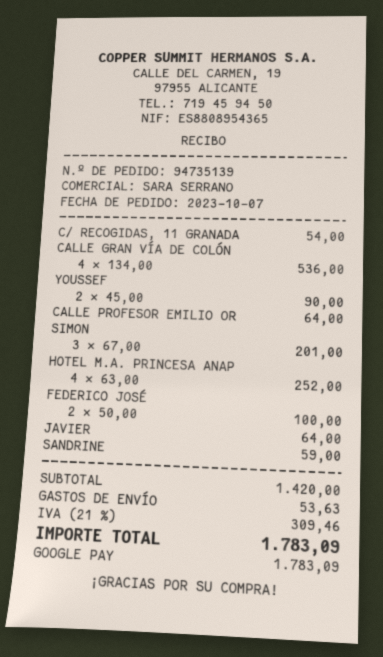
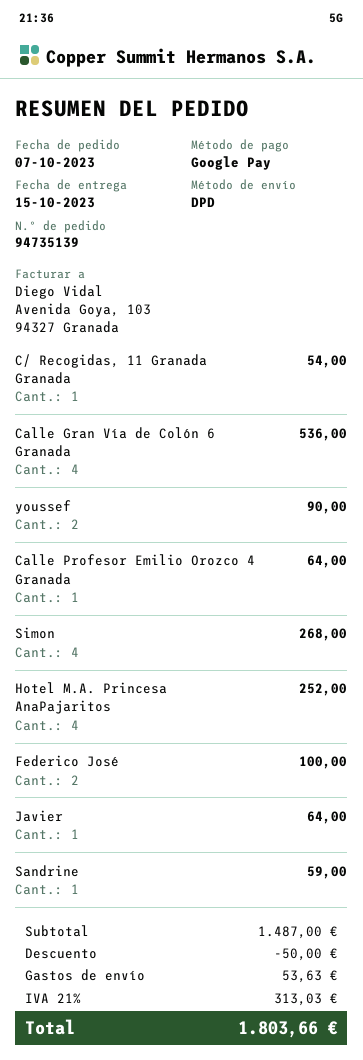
SIMON: 3 for 201.00 -> 4 for 268.00
subtotal: 1420.00 -> 1487.00
discount: none -> 50.00
tax: 21% = 309.46 -> 21% = 313.03
total: 1783.09 -> 1803.66

